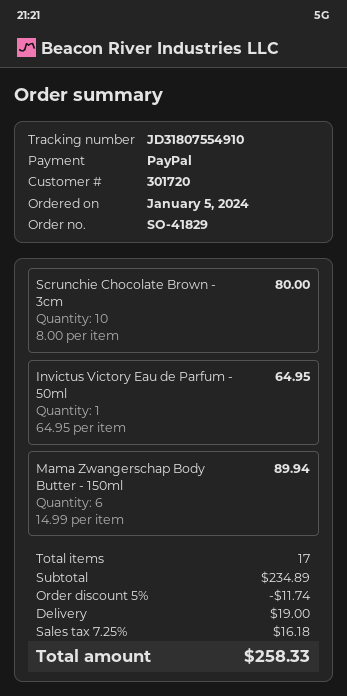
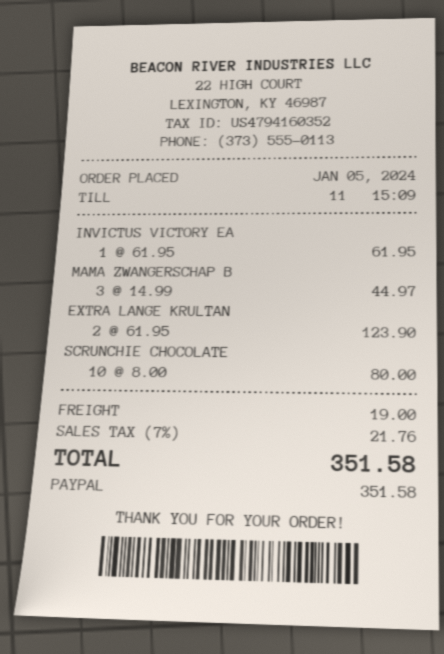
Invictus Victory Eau de Parfum - 50ml: 1 x 64.95 = 64.95 -> 1 x 61.95 = 61.95
Mama Zwangerschap Body Butter - 150ml: 6 x 14.99 = 89.94 -> 3 x 14.99 = 44.97
EXTRA LANGE KRULTAN: none -> 2 x 61.95 = 123.90
discount: 5% = 11.74 -> none
tax: 7.25% = 16.18 -> 7% = 21.76
total: 258.33 -> 351.58

